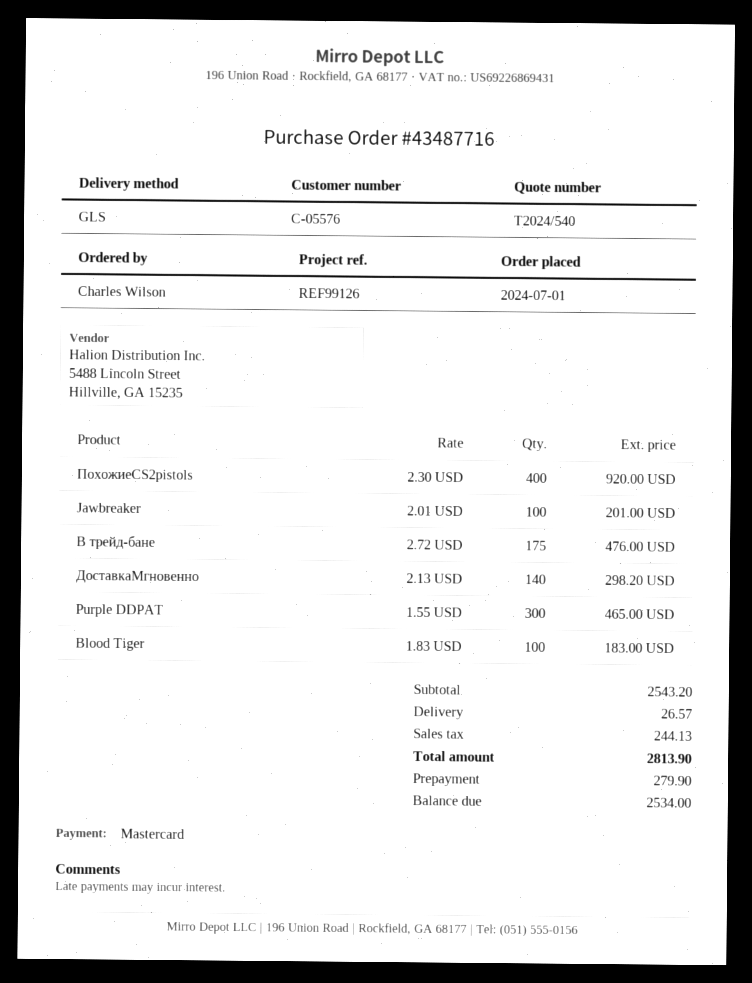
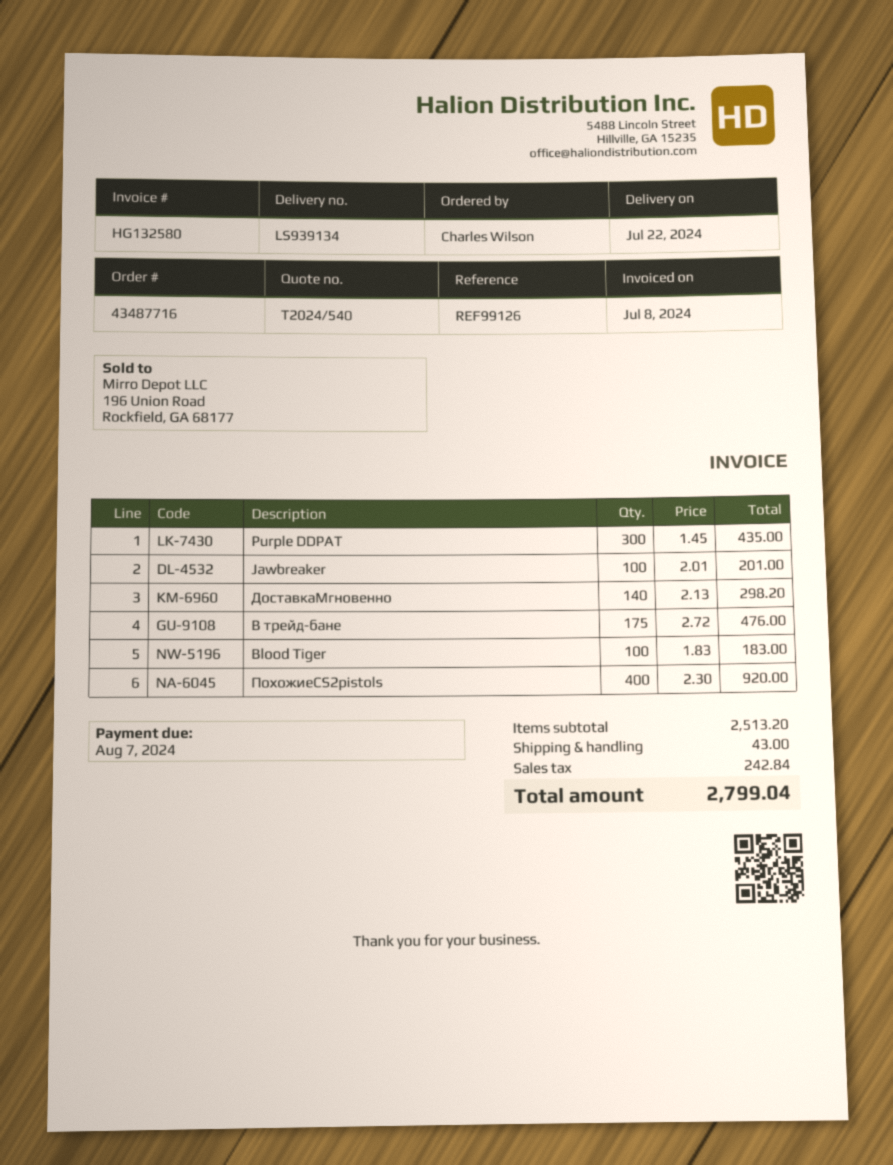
Purple DDPAT: 300 x 1.55 = 465.00 -> 300 x 1.45 = 435.00
subtotal: 2543.20 -> 2513.20
shipping: 26.57 -> 43.00
tax: 244.13 -> 242.84
total: 2813.90 -> 2799.04

